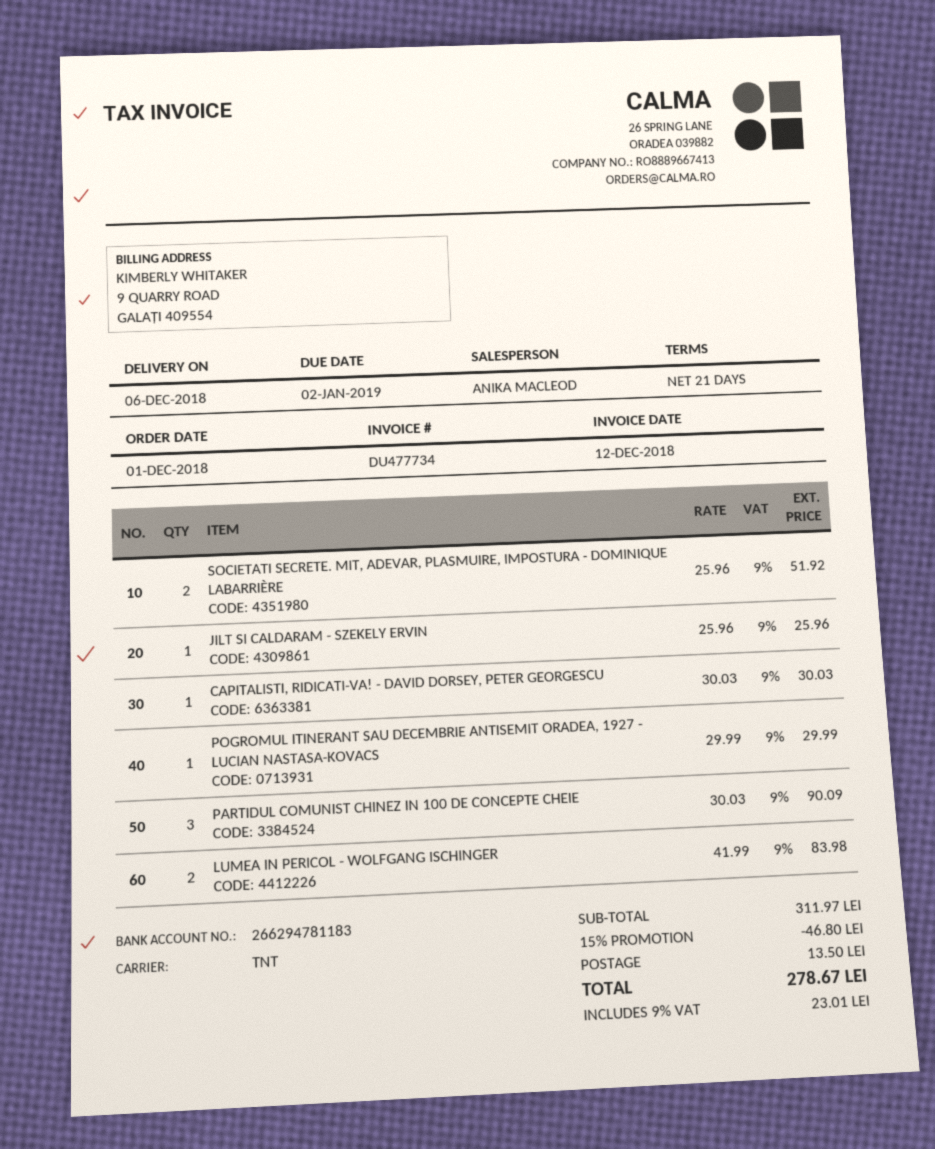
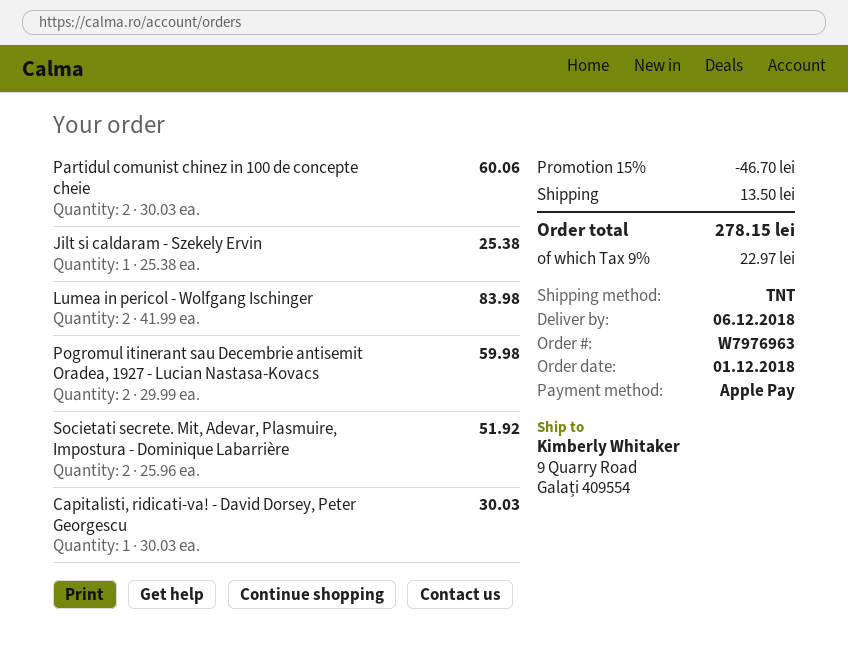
JILT SI CALDARAM - SZEKELY ERVIN: 1 x 25.96 = 25.96 -> 1 x 25.38 = 25.38
POGROMUL ITINERANT SAU DECEMBRIE ANTISEMIT ORADEA, 1927 - LUCIAN NASTASA-KOVACS: 1 x 29.99 = 29.99 -> 2 x 29.99 = 59.98
PARTIDUL COMUNIST CHINEZ IN 100 DE CONCEPTE CHEIE: 3 x 30.03 = 90.09 -> 2 x 30.03 = 60.06
discount: 15% = 46.80 -> 15% = 46.70
tax: 9% = 23.01 -> 9% = 22.97
total: 278.67 -> 278.15

